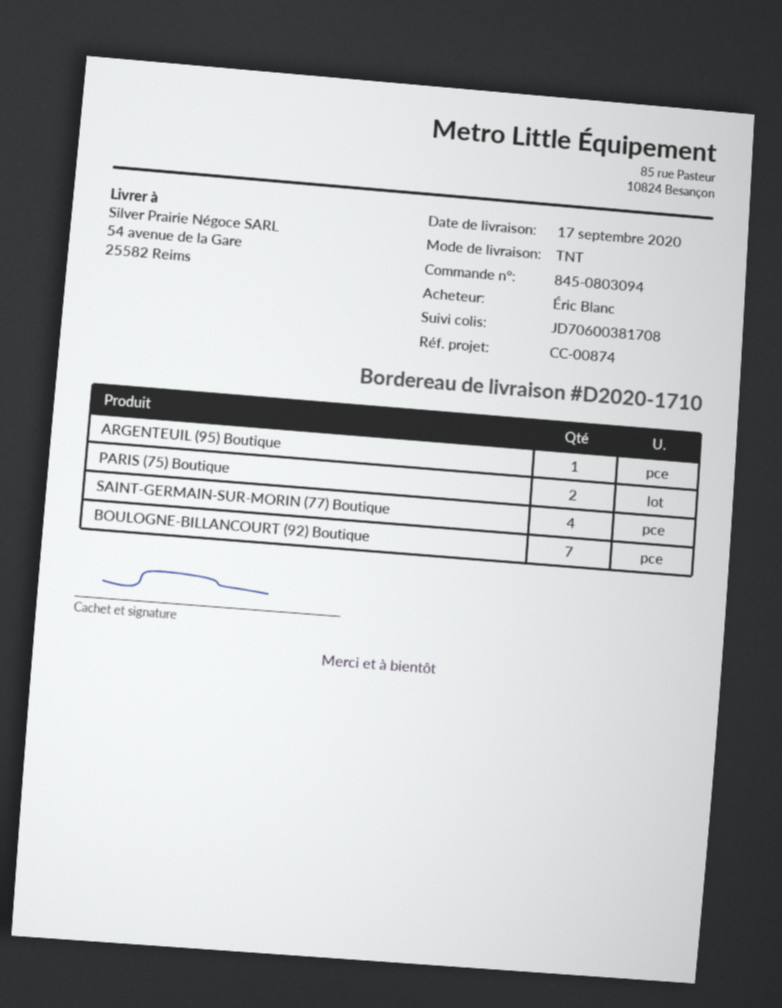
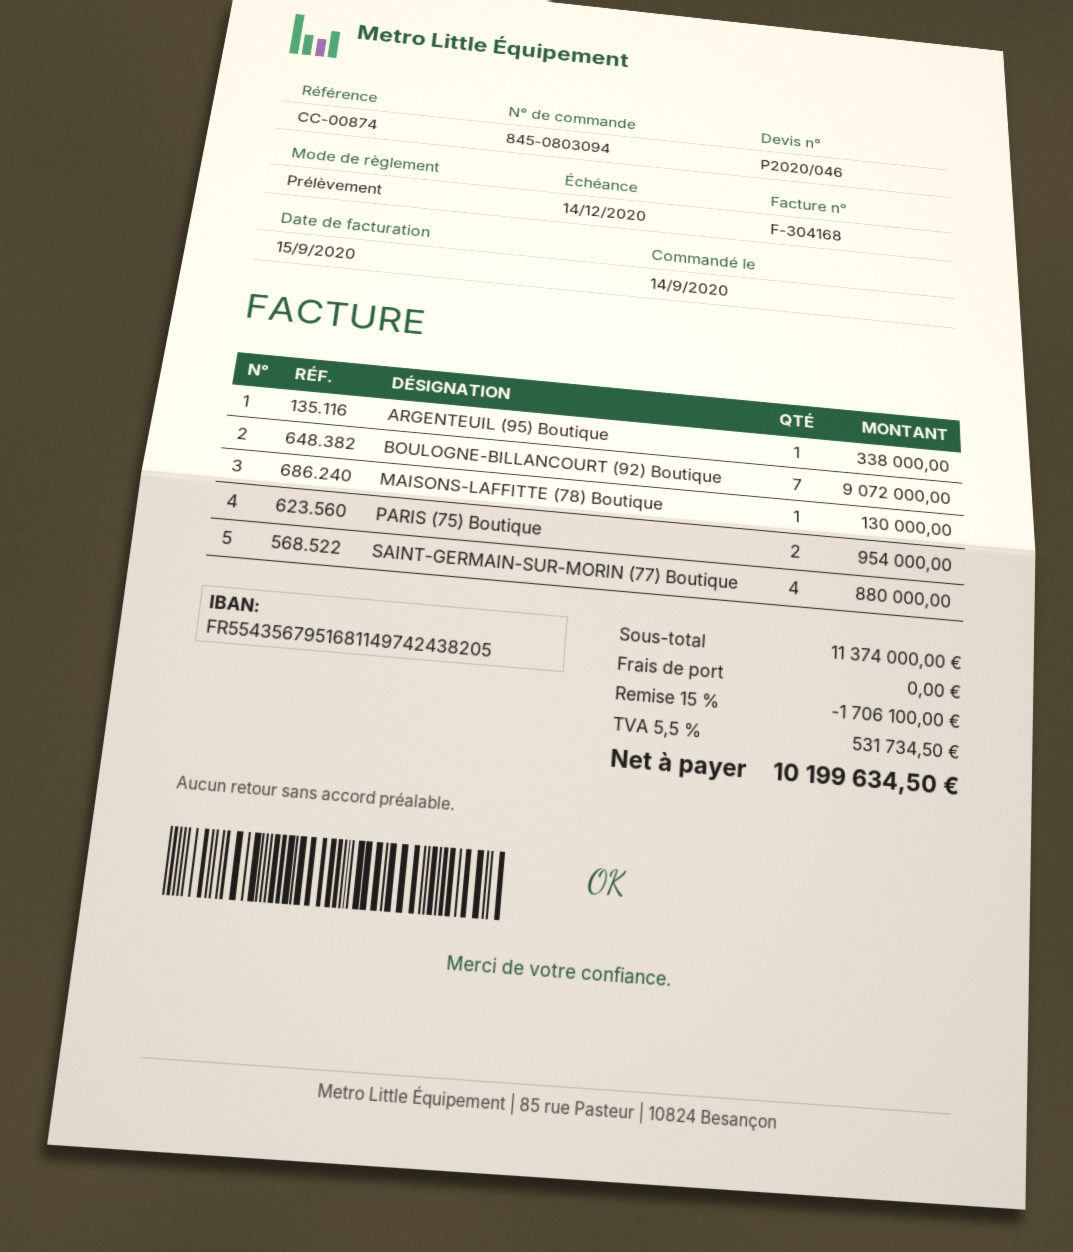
MAISONS-LAFFITTE (78) Boutique: none -> 1

